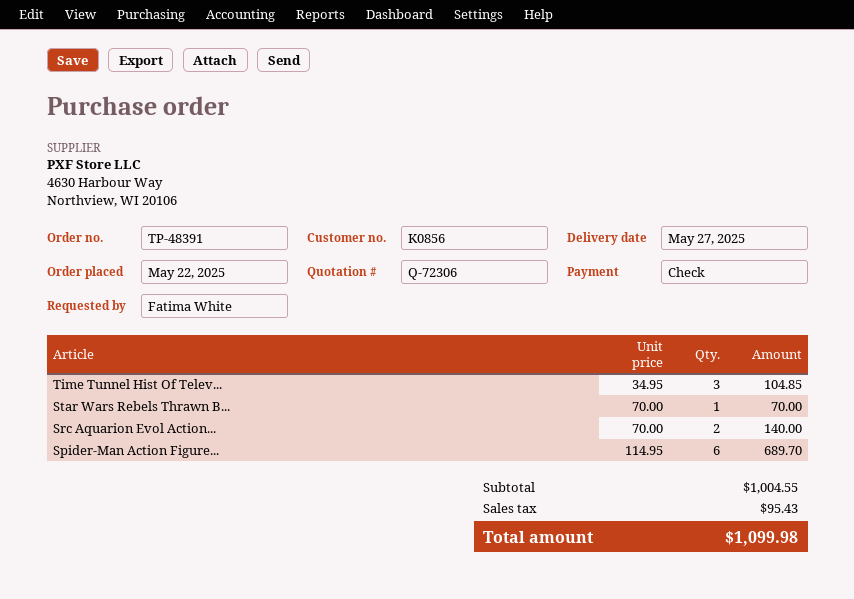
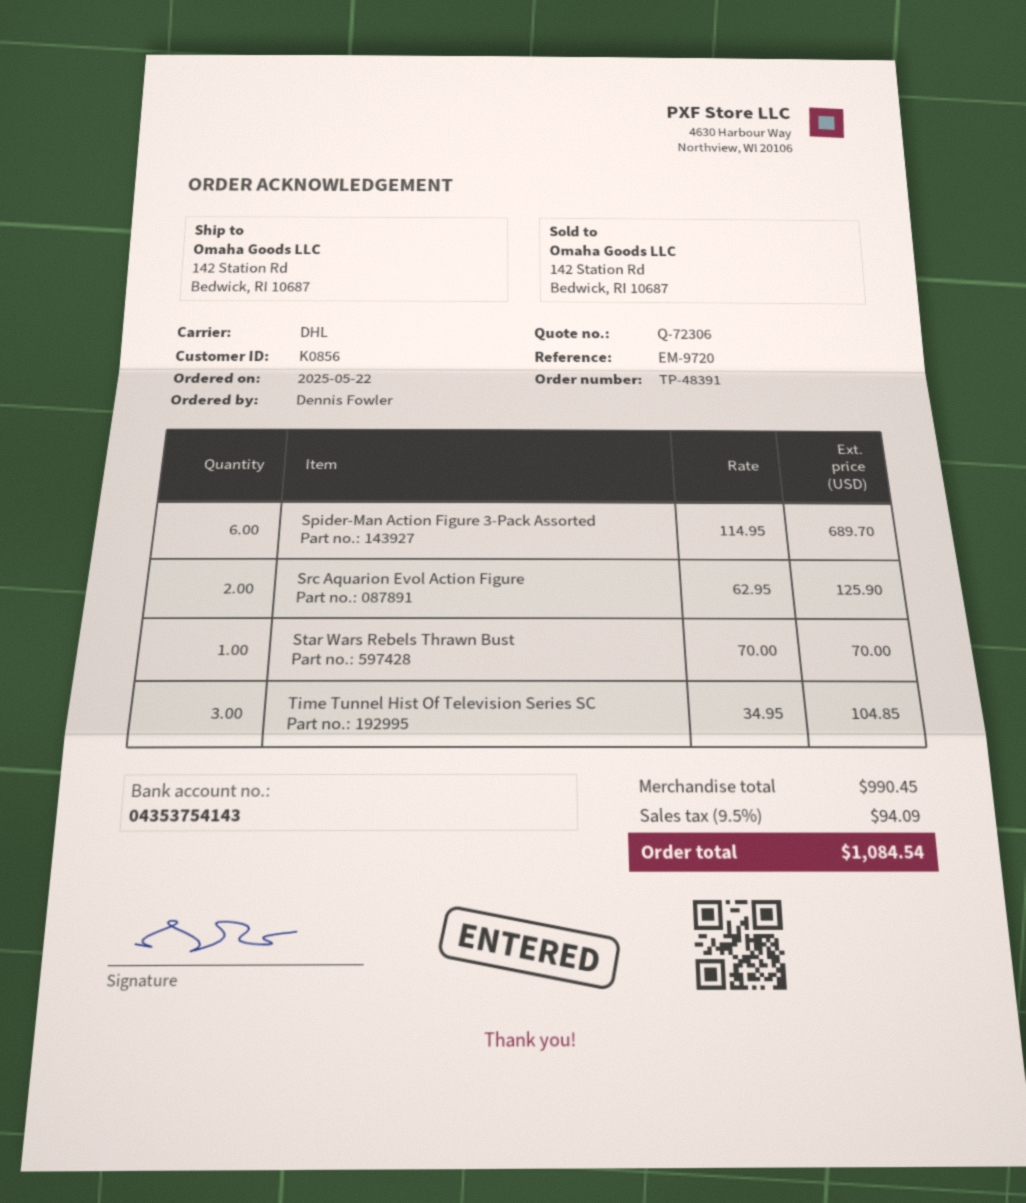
ordered by: Fatima White -> Dennis Fowler
Src Aquarion Evol Action...: 2 x 70.00 = 140.00 -> 2 x 62.95 = 125.90
subtotal: 1004.55 -> 990.45
tax: 95.43 -> 94.09
total: 1099.98 -> 1084.54

